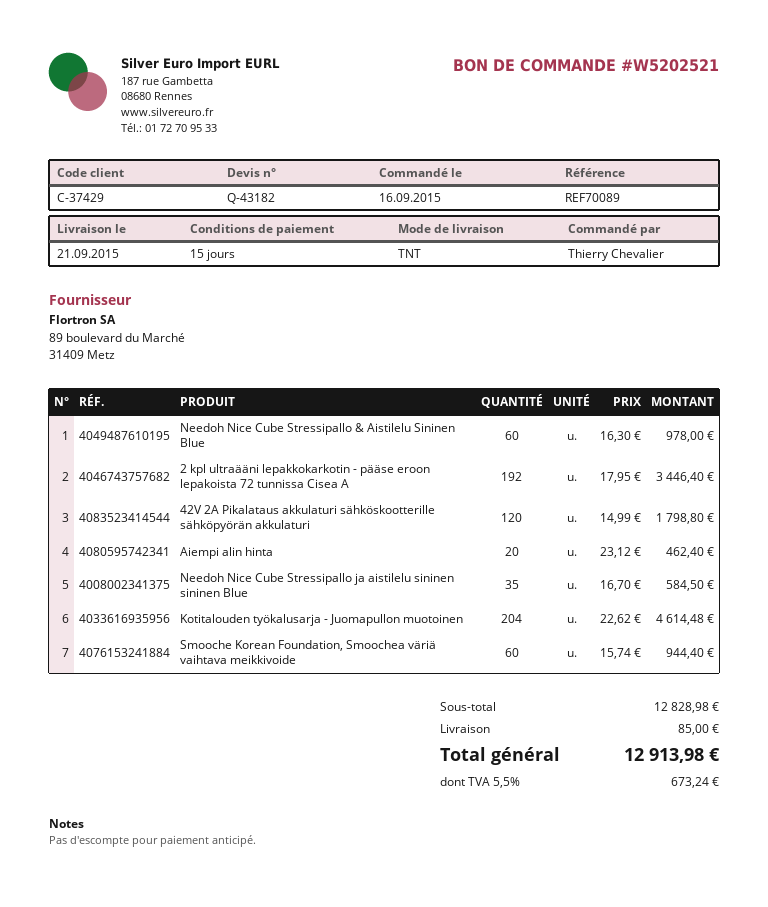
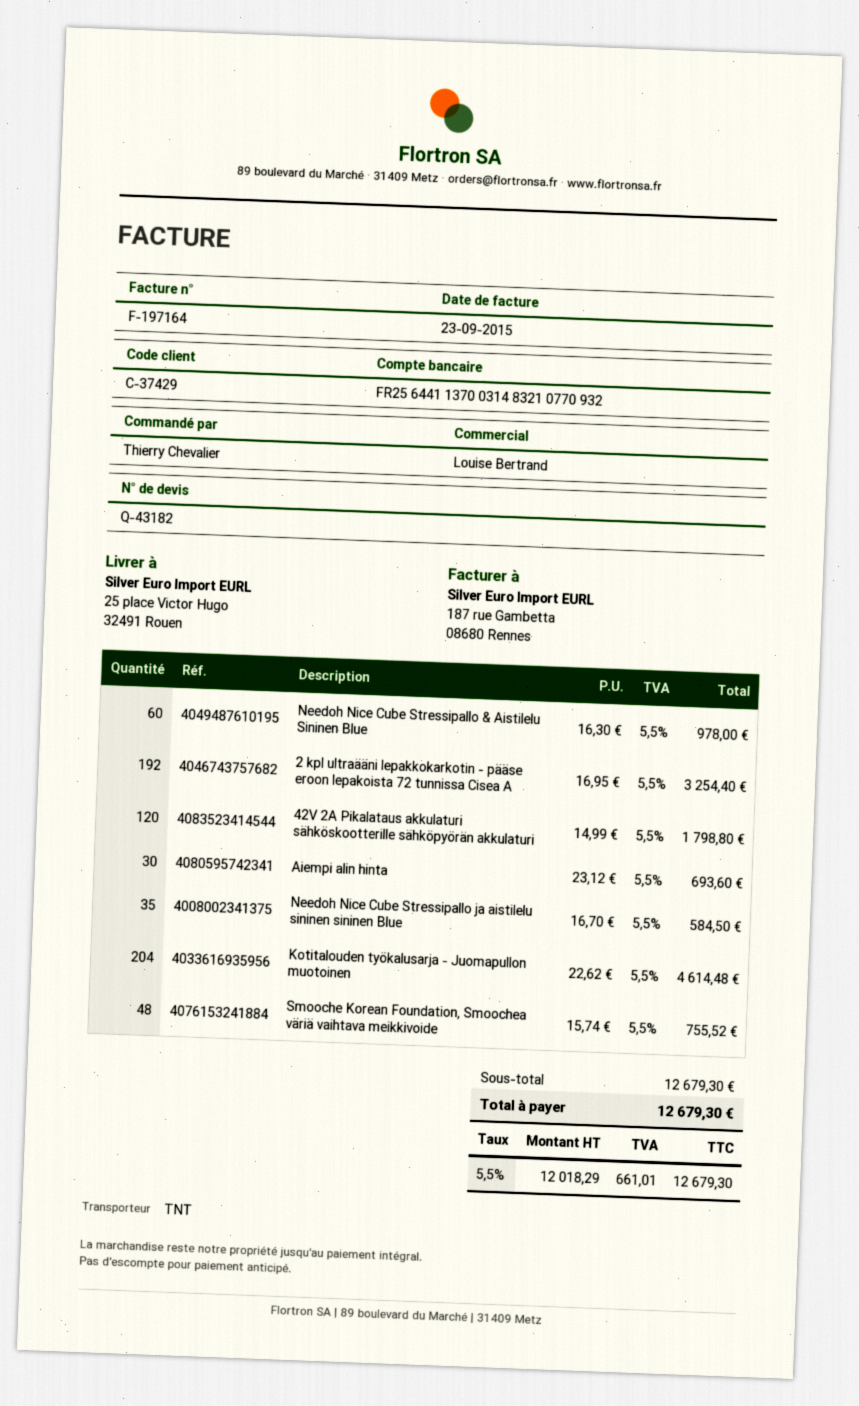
2 kpl ultraääni lepakkokarkotin - pääse eroon lepakoista 72 tunnissa Cisea A: 192 x 17.95 = 3446.40 -> 192 x 16.95 = 3254.40
Aiempi alin hinta: 20 x 23.12 = 462.40 -> 30 x 23.12 = 693.60
Smooche Korean Foundation, Smoochea väriä vaihtava meikkivoide: 60 x 15.74 = 944.40 -> 48 x 15.74 = 755.52
subtotal: 12828.98 -> 12679.30
shipping: 85.00 -> none
tax: 5.5% = 673.24 -> 5.5% = 661.01
total: 12913.98 -> 12679.30

